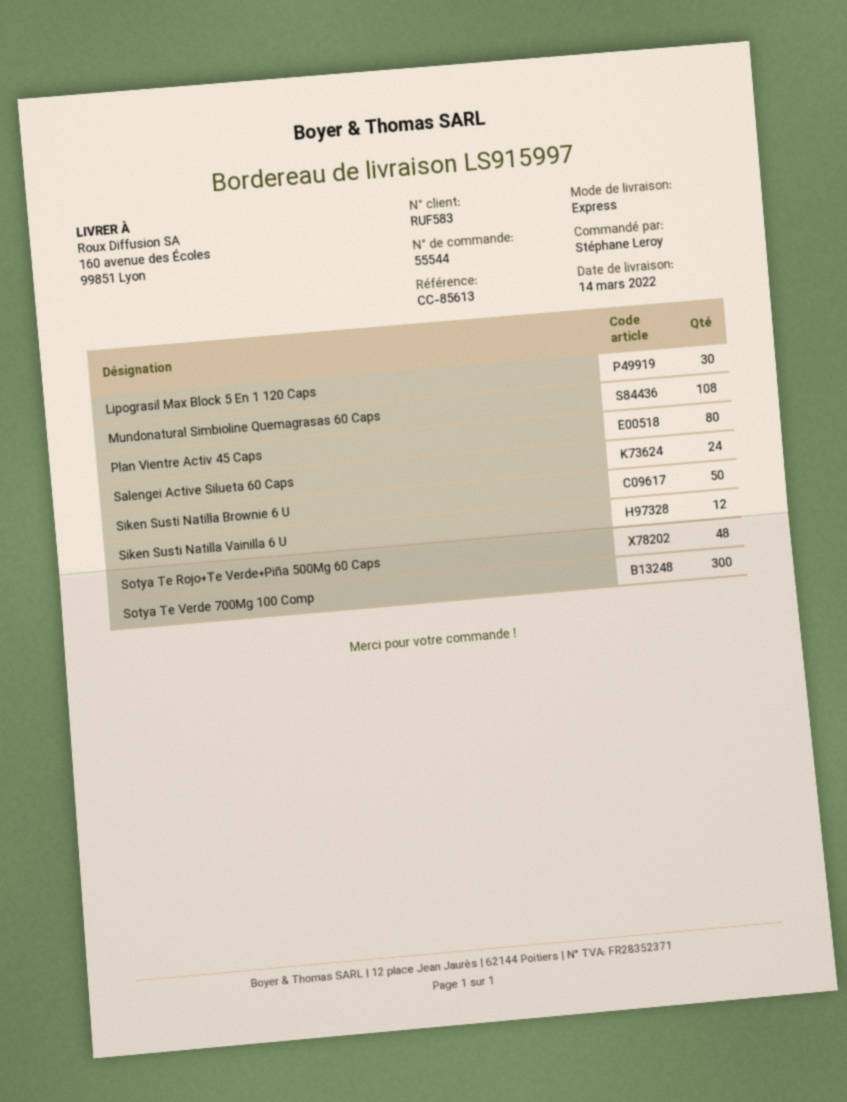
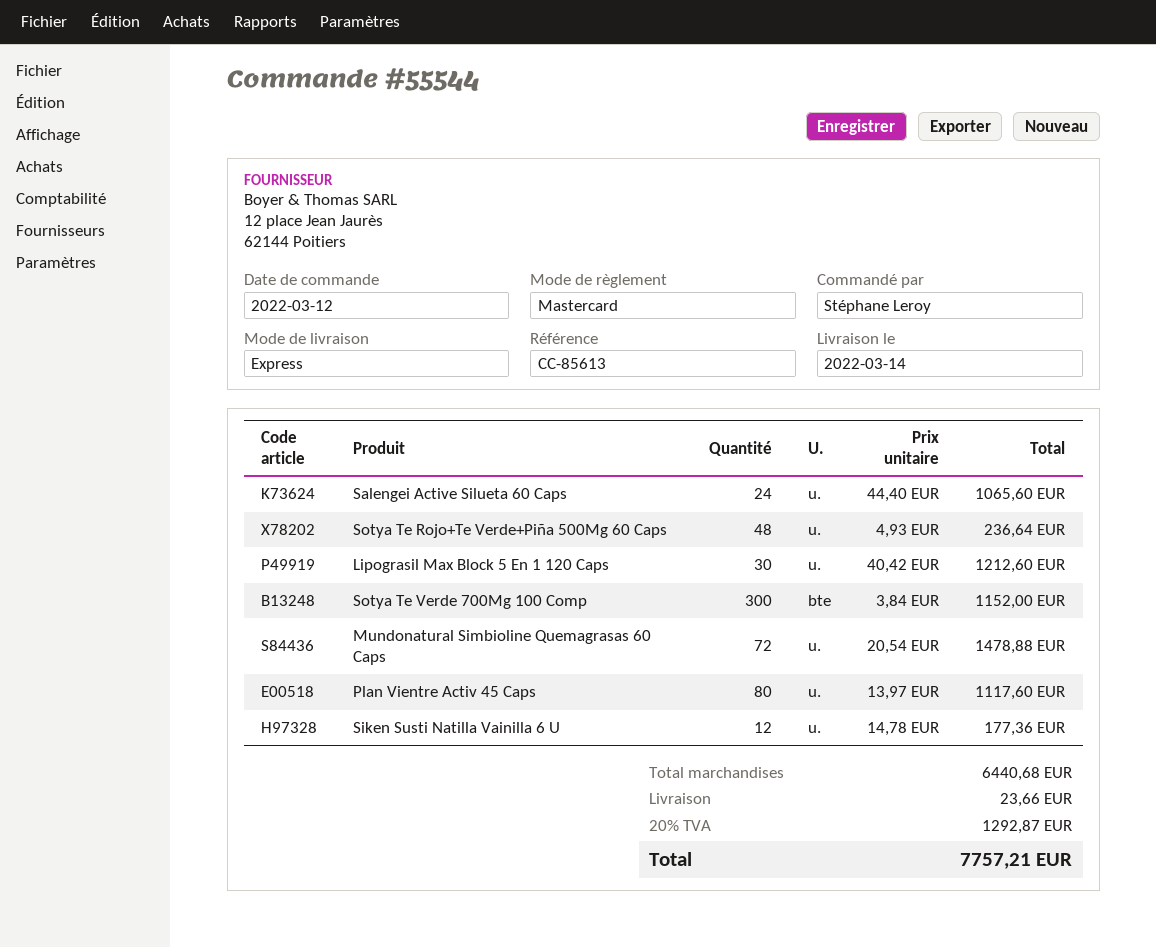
Mundonatural Simbioline Quemagrasas 60 Caps: 108 -> 72
Siken Susti Natilla Brownie 6 U: 50 -> none

